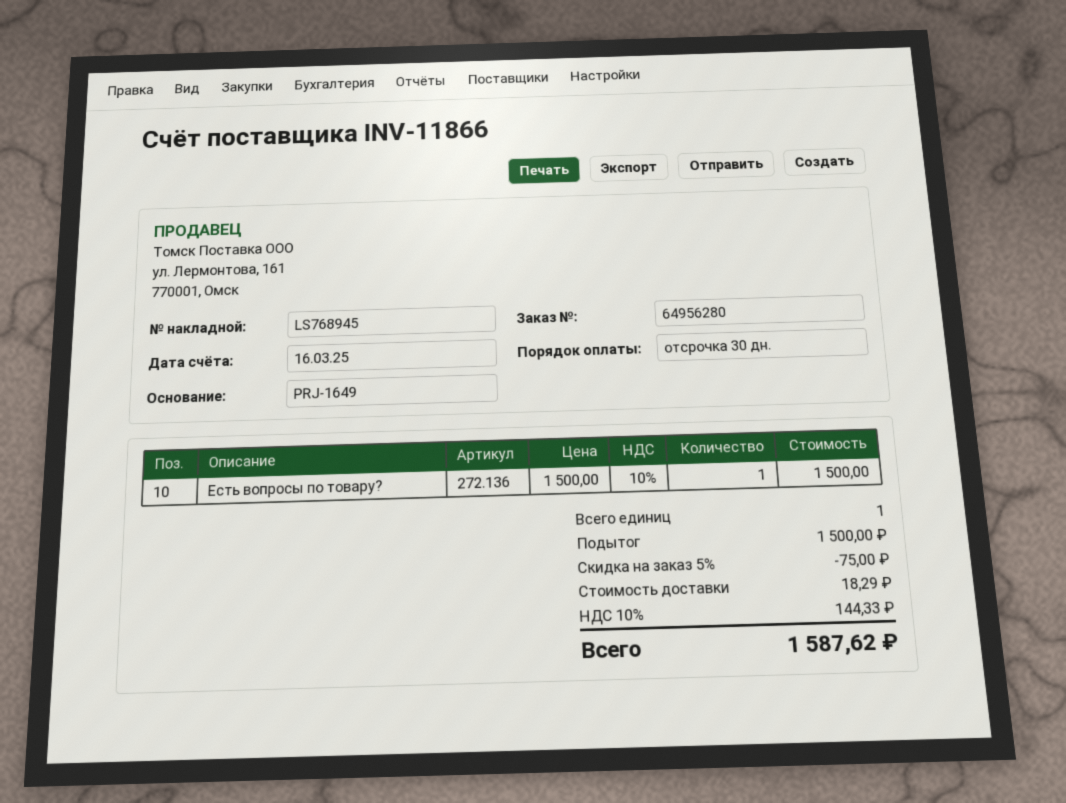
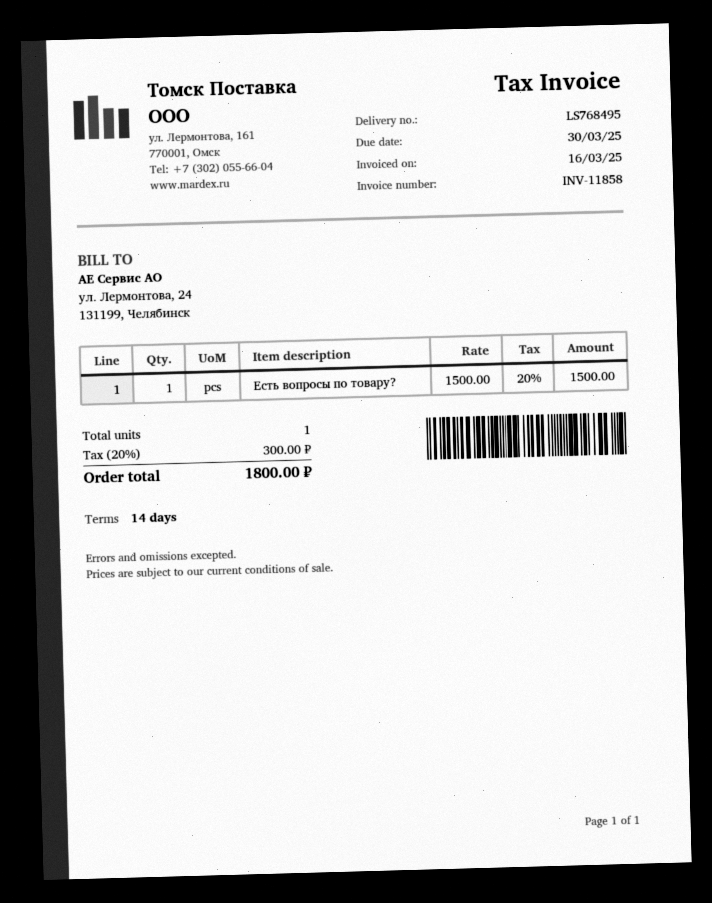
delivery note number: LS768945 -> LS768495
invoice number: INV-11866 -> INV-11858
payment terms: 30 days -> 14 days
discount: 5% = 75.00 -> none
shipping: 18.29 -> none
tax: 10% = 144.33 -> 20% = 300.00
total: 1587.62 -> 1800.00

